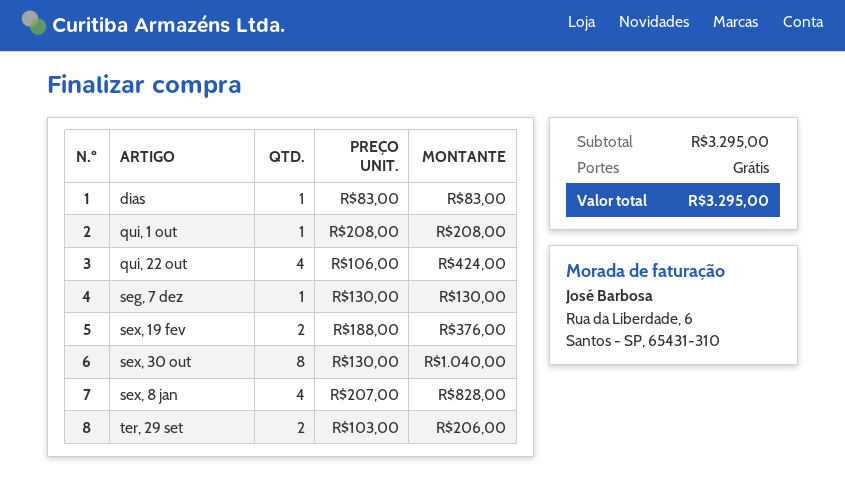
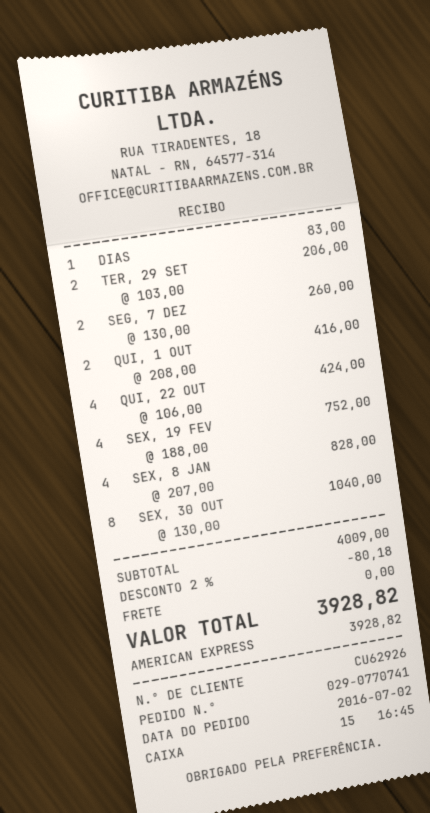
qui, 1 out: 1 x 208.00 = 208.00 -> 2 x 208.00 = 416.00
seg, 7 dez: 1 x 130.00 = 130.00 -> 2 x 130.00 = 260.00
sex, 19 fev: 2 x 188.00 = 376.00 -> 4 x 188.00 = 752.00
subtotal: 3295.00 -> 4009.00
discount: none -> 2% = 80.18
total: 3295.00 -> 3928.82

